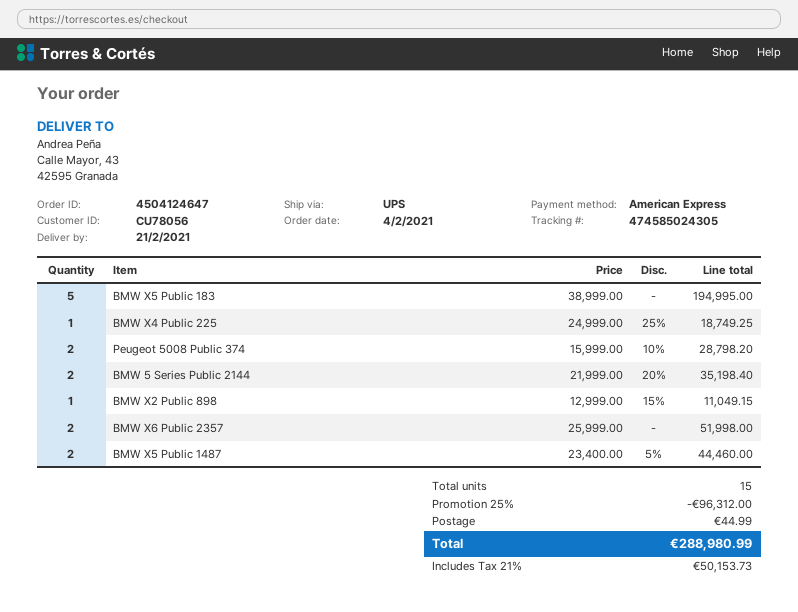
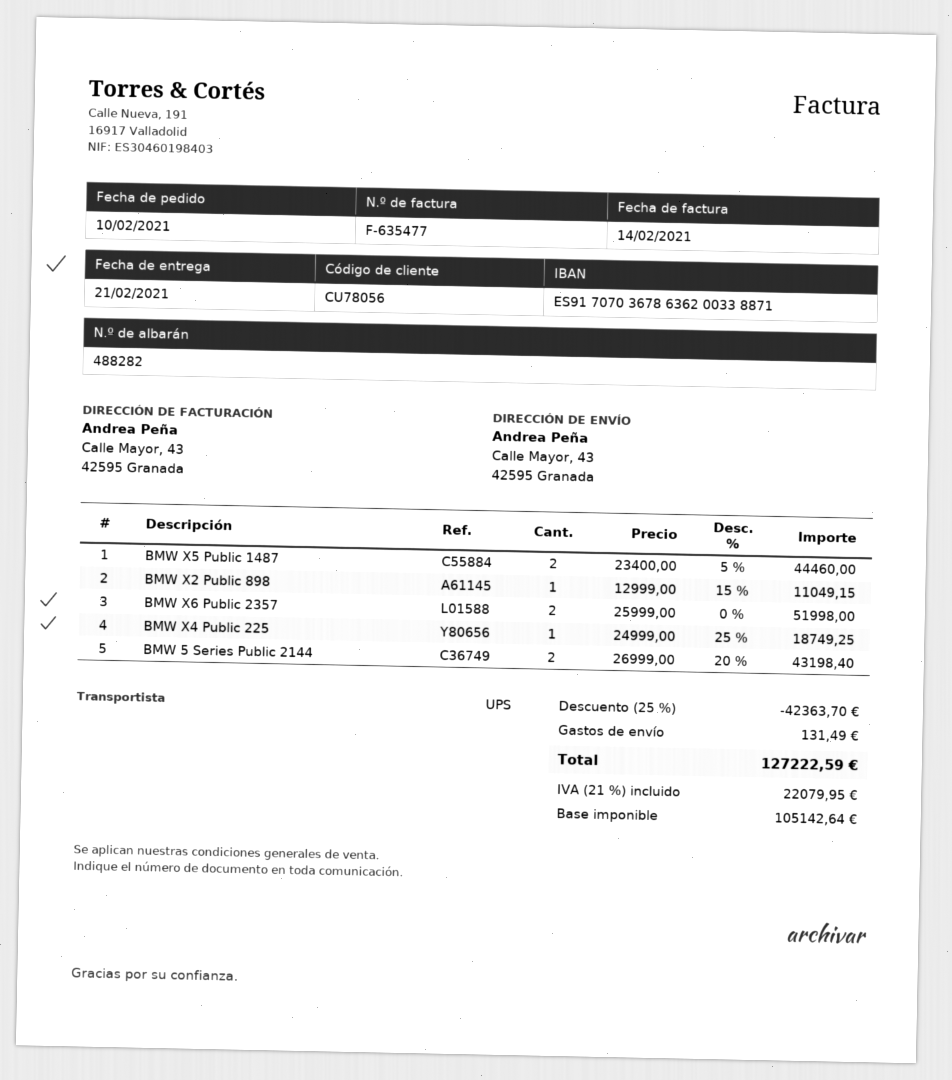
order date: 2021-02-04 -> 2021-02-10
BMW X5 Public 183: 5 x 38999.00 = 194995.00 -> none
Peugeot 5008 Public 374: 2 x 15999.00 - 10% = 28798.20 -> none
BMW 5 Series Public 2144: 2 x 21999.00 - 20% = 35198.40 -> 2 x 26999.00 - 20% = 43198.40
discount: 25% = 96312.00 -> 25% = 42363.70
shipping: 44.99 -> 131.49
tax: 21% = 50153.73 -> 21% = 22079.95
total: 288980.99 -> 127222.59

